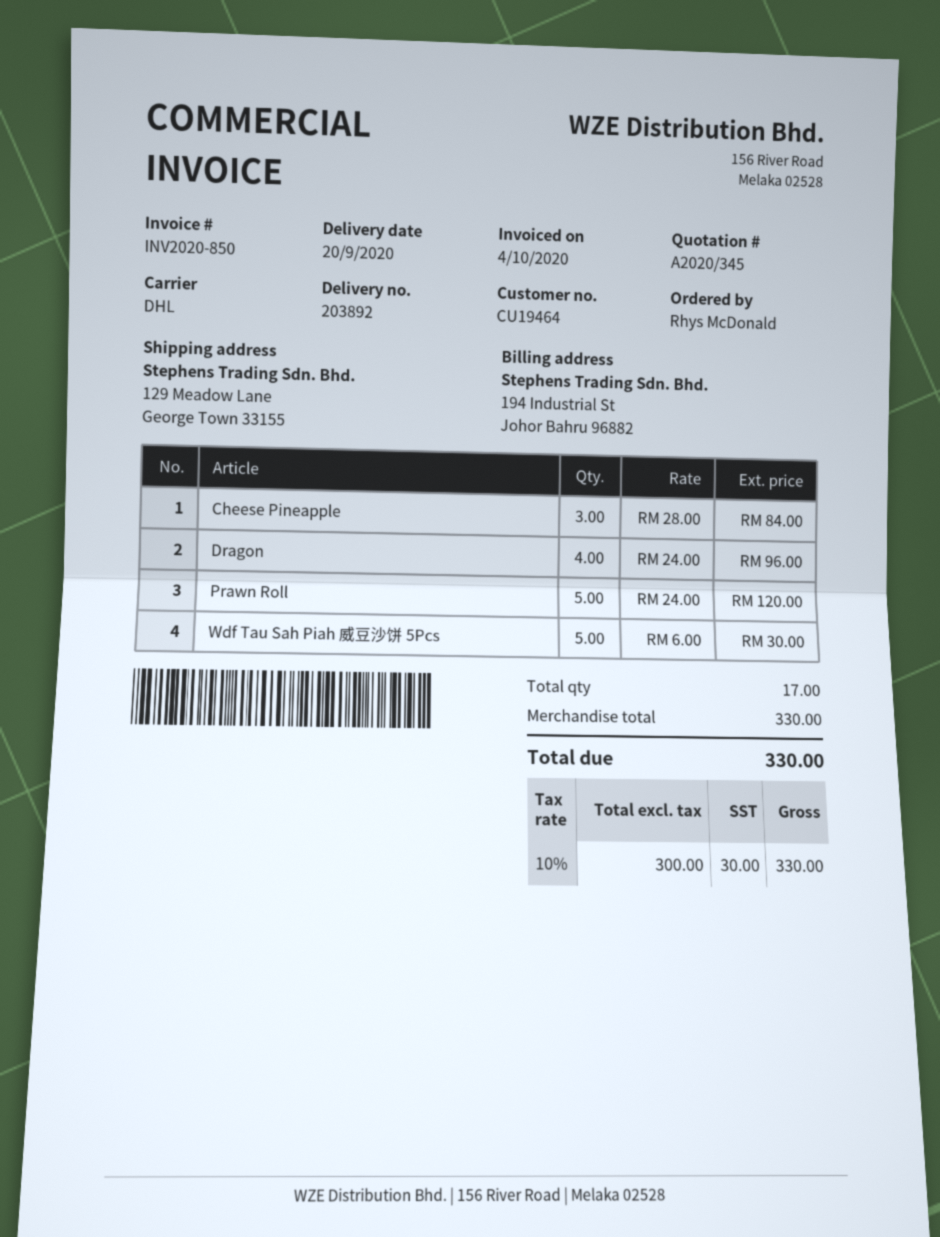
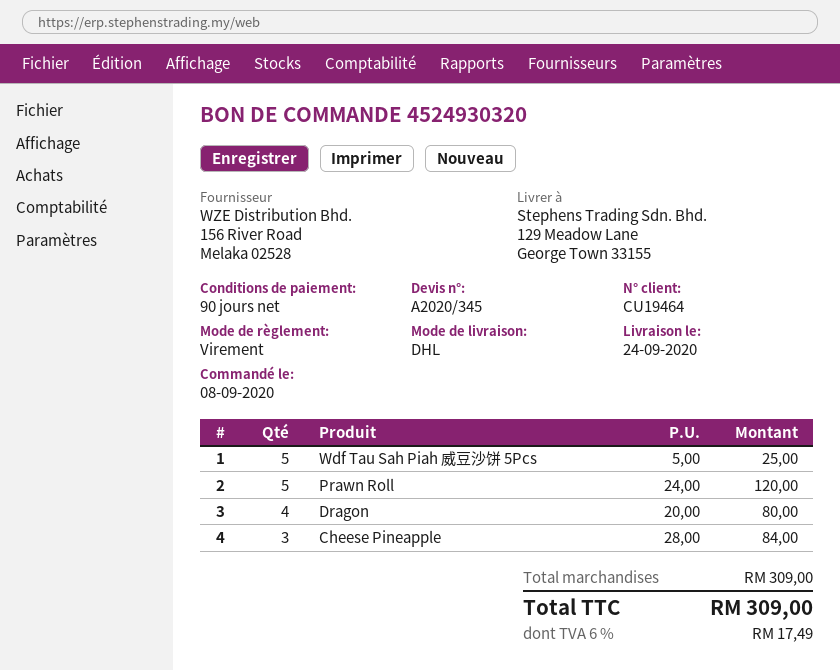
delivery date: 2020-09-20 -> 2020-09-24
Dragon: 4 x 24.00 = 96.00 -> 4 x 20.00 = 80.00
Wdf Tau Sah Piah 威豆沙饼 5Pcs: 5 x 6.00 = 30.00 -> 5 x 5.00 = 25.00
subtotal: 330.00 -> 309.00
tax: 10% = 30.00 -> 6% = 17.49
total: 330.00 -> 309.00

